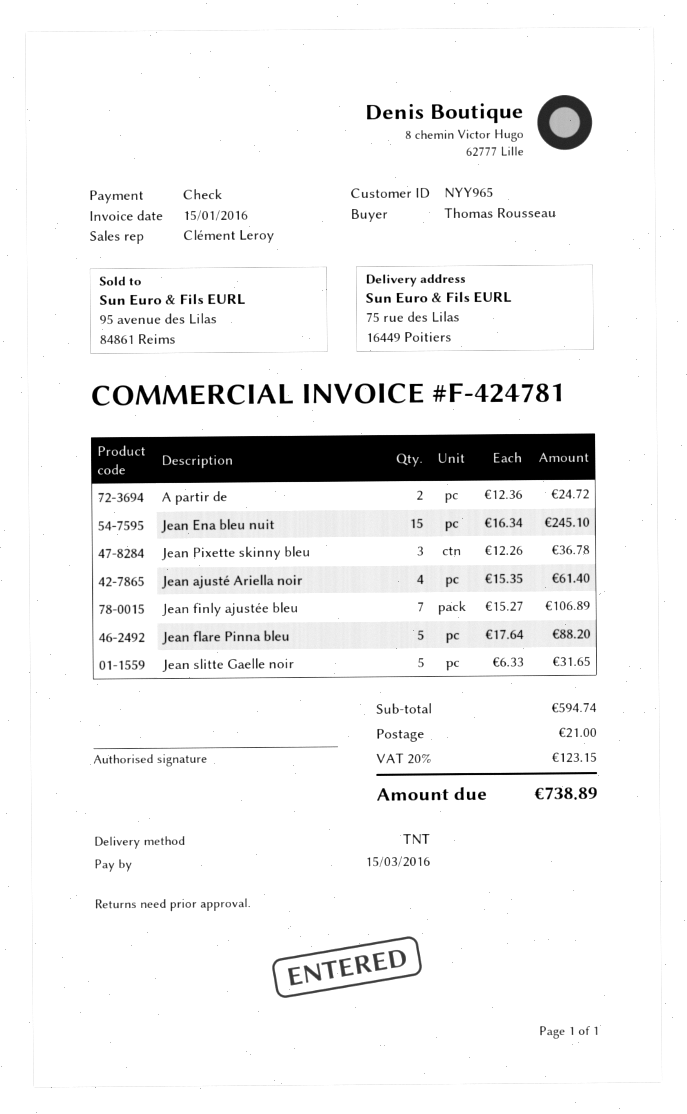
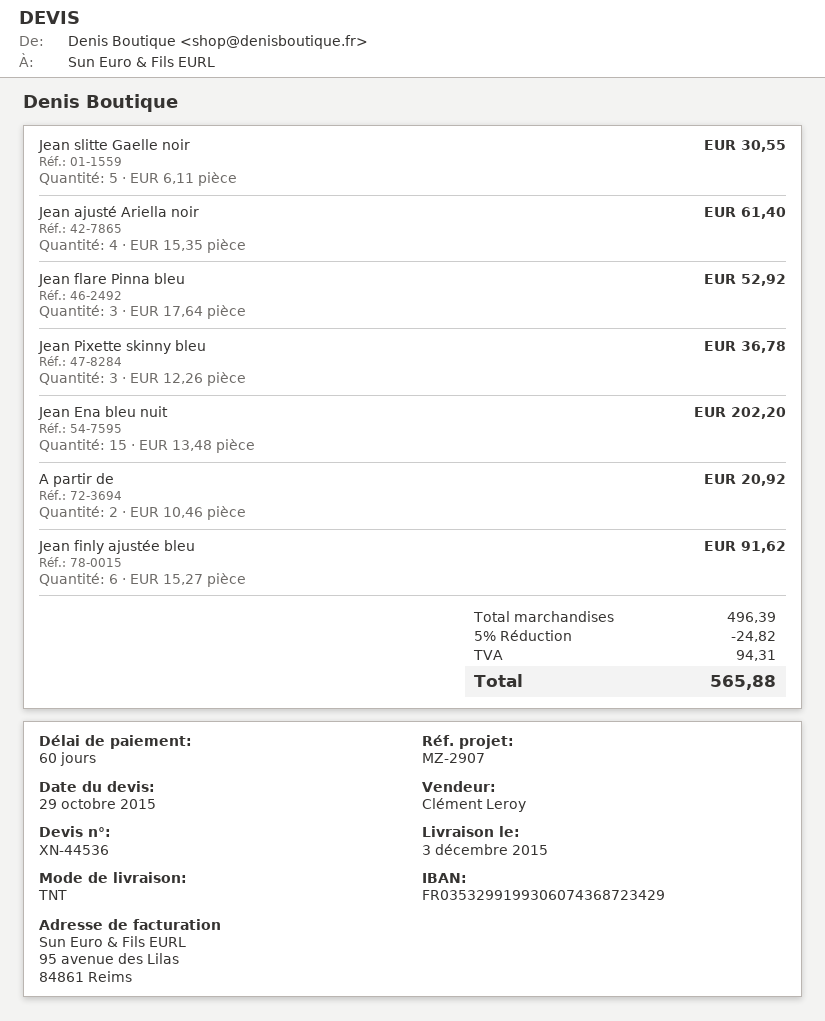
A partir de: 2 x 12.36 = 24.72 -> 2 x 10.46 = 20.92
Jean Ena bleu nuit: 15 x 16.34 = 245.10 -> 15 x 13.48 = 202.20
Jean finly ajustée bleu: 7 x 15.27 = 106.89 -> 6 x 15.27 = 91.62
Jean flare Pinna bleu: 5 x 17.64 = 88.20 -> 3 x 17.64 = 52.92
Jean slitte Gaelle noir: 5 x 6.33 = 31.65 -> 5 x 6.11 = 30.55
subtotal: 594.74 -> 496.39
discount: none -> 5% = 24.82
shipping: 21.00 -> none
tax: 123.15 -> 94.31
total: 738.89 -> 565.88

